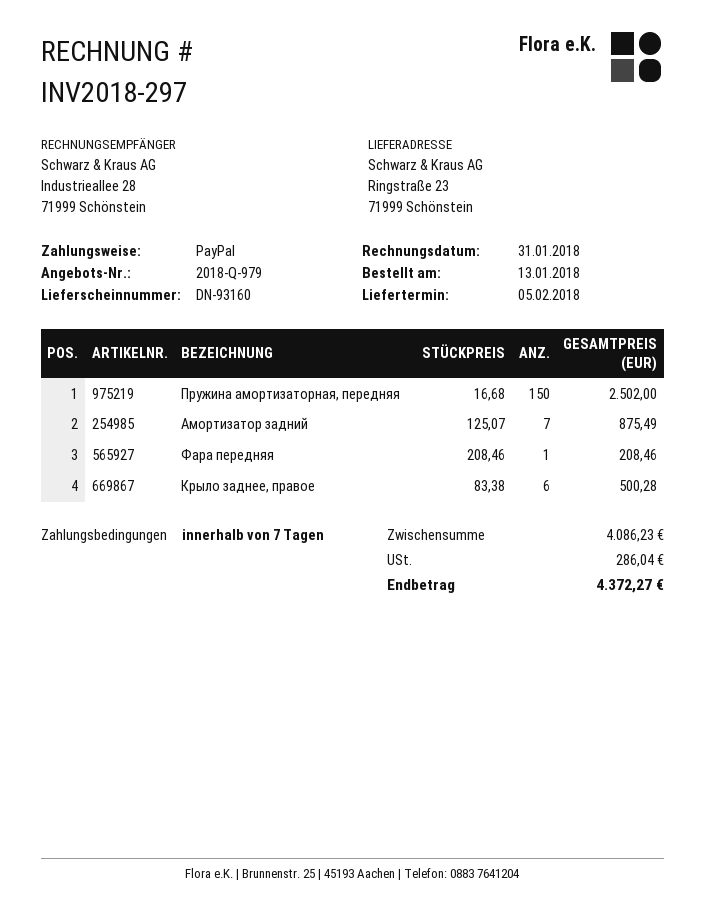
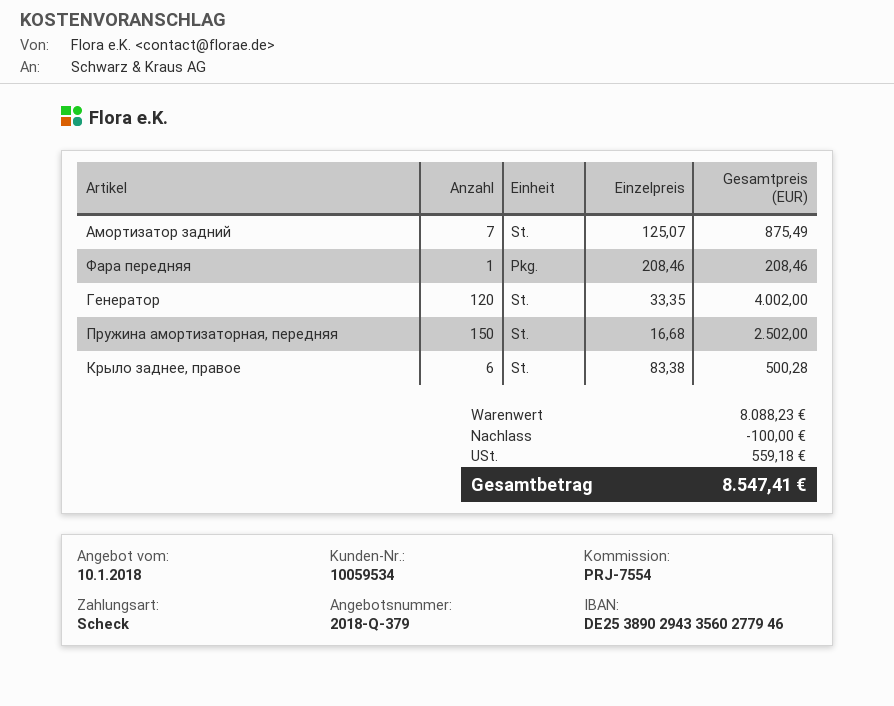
quote number: 2018-Q-979 -> 2018-Q-379
payment method: PayPal -> cheque
Генератор: none -> 120 x 33.35 = 4002.00
subtotal: 4086.23 -> 8088.23
discount: none -> 100.00
tax: 286.04 -> 559.18
total: 4372.27 -> 8547.41

